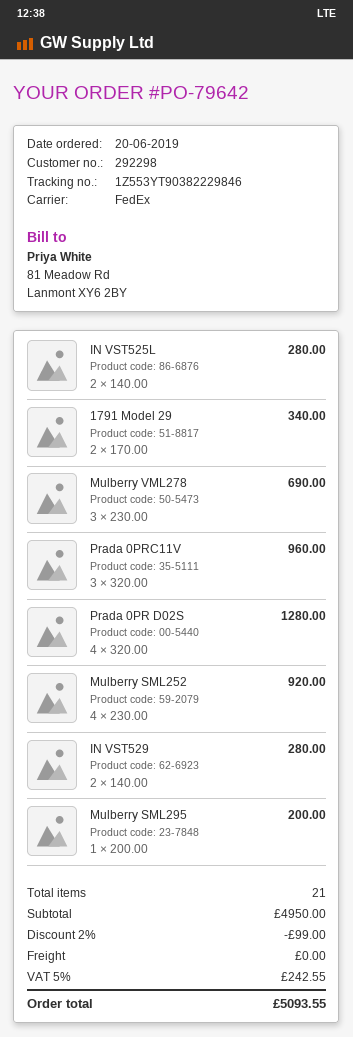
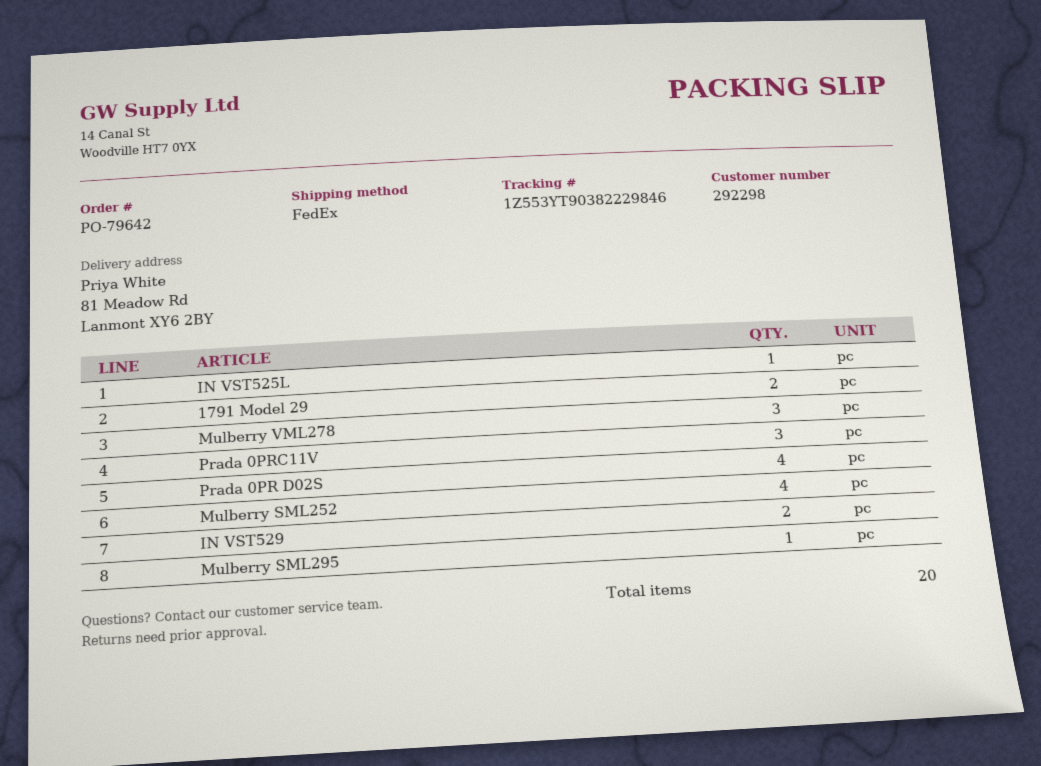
IN VST525L: 2 -> 1
total quantity: 21 -> 20

